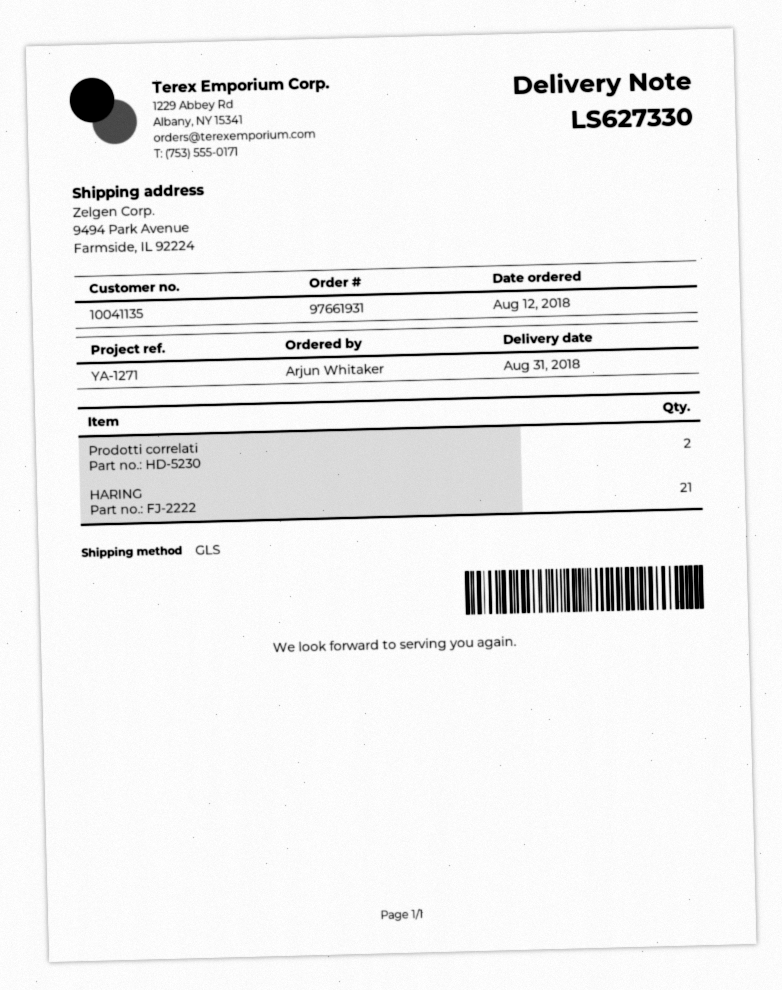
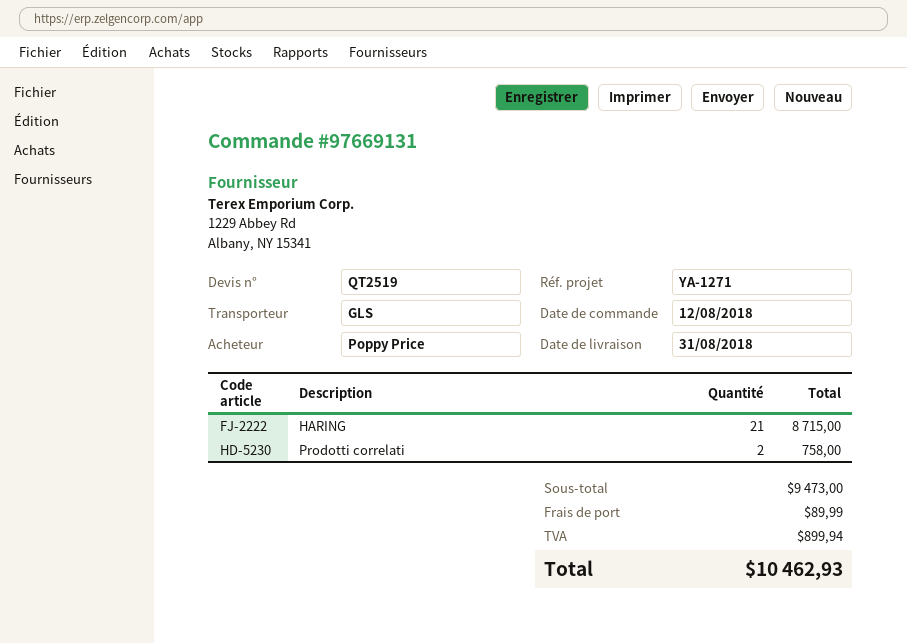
order number: 97661931 -> 97669131
ordered by: Arjun Whitaker -> Poppy Price

